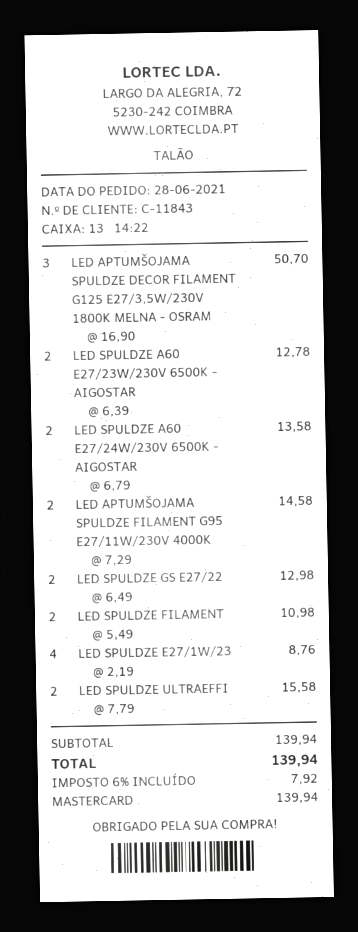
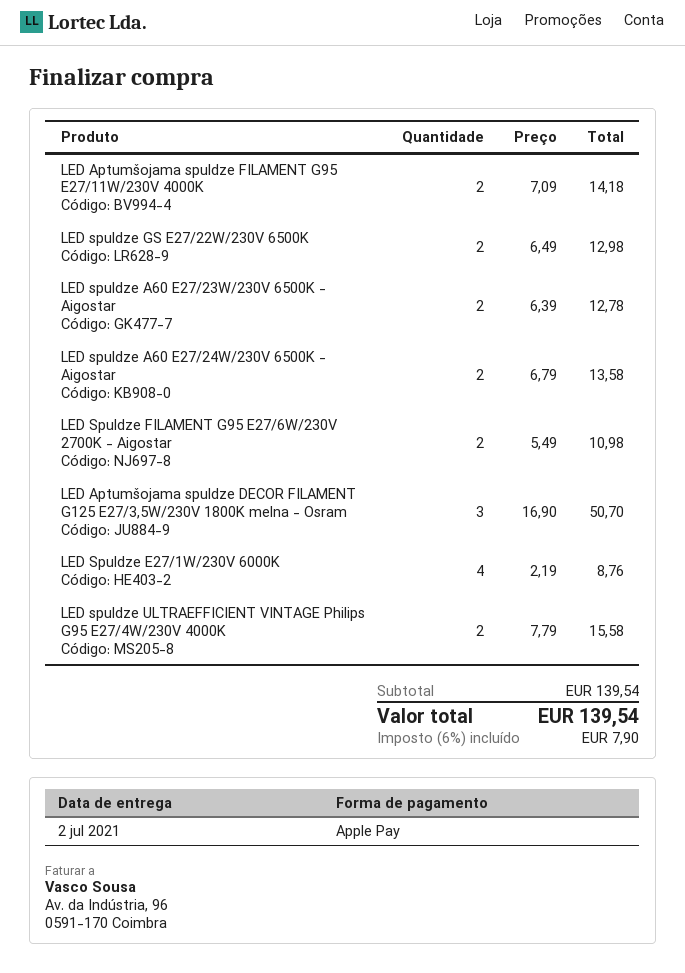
payment method: Mastercard -> Apple Pay
LED APTUMŠOJAMA SPULDZE FILAMENT G95 E27/11W/230V 4000K: 2 x 7.29 = 14.58 -> 2 x 7.09 = 14.18
subtotal: 139.94 -> 139.54
tax: 6% = 7.92 -> 6% = 7.90
total: 139.94 -> 139.54

